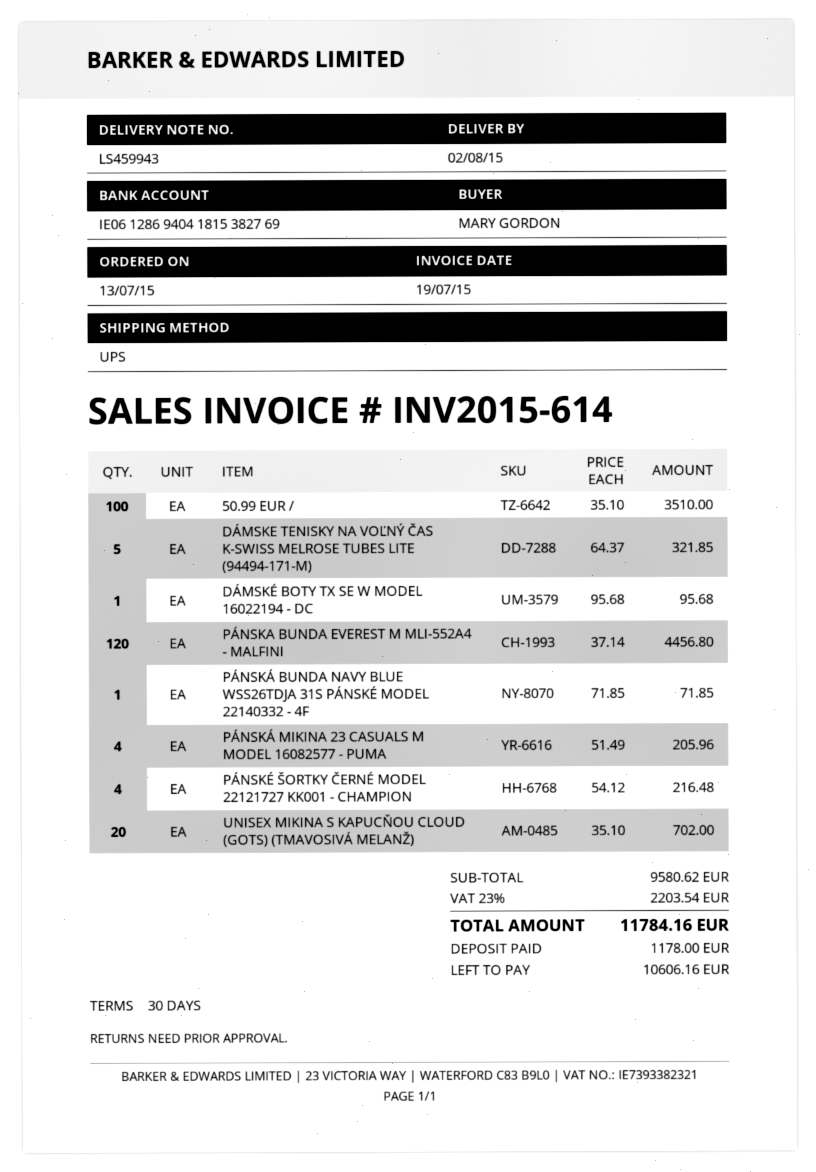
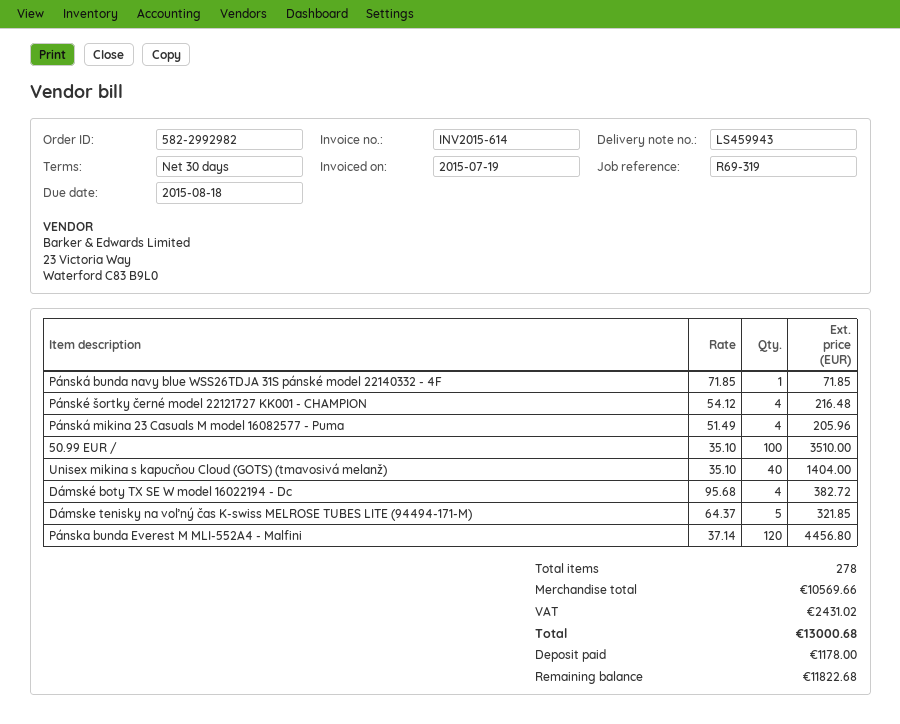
DÁMSKÉ BOTY TX SE W MODEL 16022194 - DC: 1 x 95.68 = 95.68 -> 4 x 95.68 = 382.72
UNISEX MIKINA S KAPUCŇOU CLOUD (GOTS) (TMAVOSIVÁ MELANŽ): 20 x 35.10 = 702.00 -> 40 x 35.10 = 1404.00
subtotal: 9580.62 -> 10569.66
tax: 2203.54 -> 2431.02
total: 11784.16 -> 13000.68
balance: 10606.16 -> 11822.68

